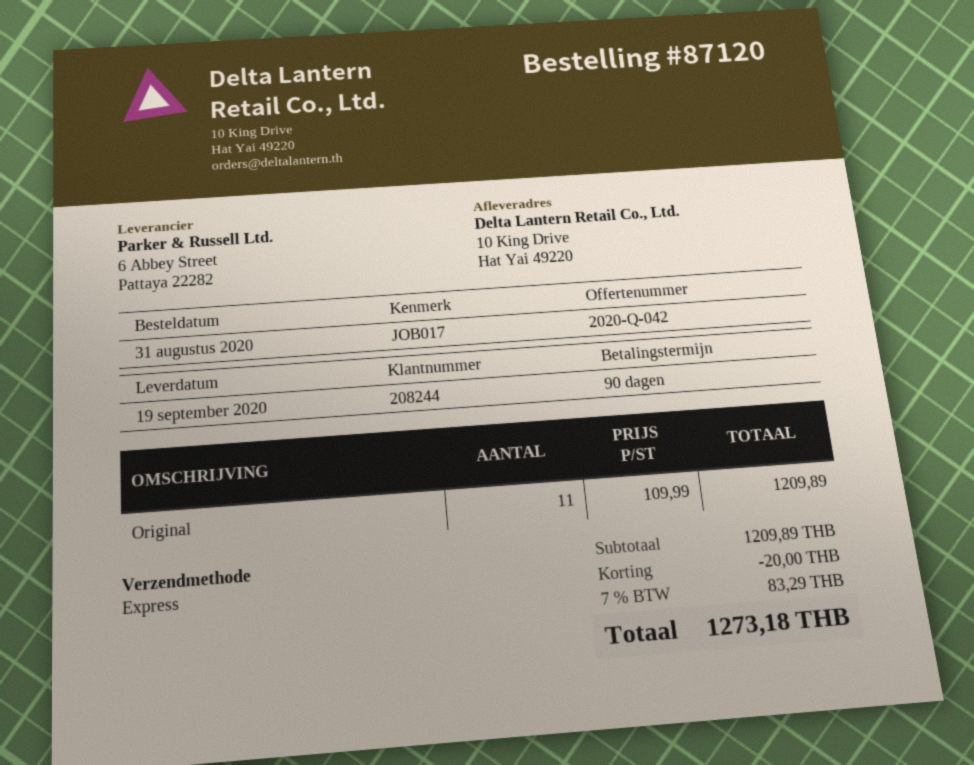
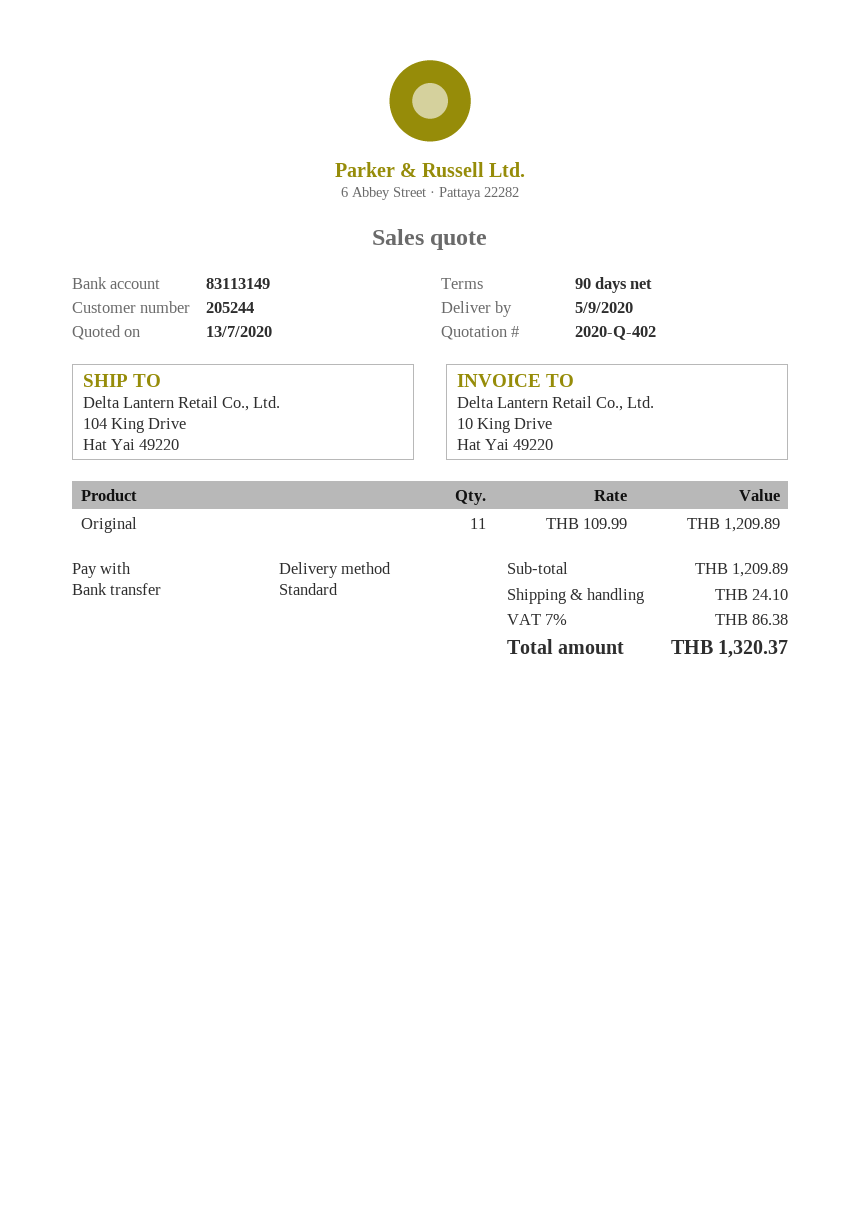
quote number: 2020-Q-042 -> 2020-Q-402
delivery date: 2020-09-19 -> 2020-09-05
customer number: 208244 -> 205244
shipping method: express -> standard
ship to: 10 King Drive, Hat Yai 49220 -> 104 King Drive, Hat Yai 49220
discount: 20.00 -> none
shipping: none -> 24.10
tax: 7% = 83.29 -> 7% = 86.38
total: 1273.18 -> 1320.37

